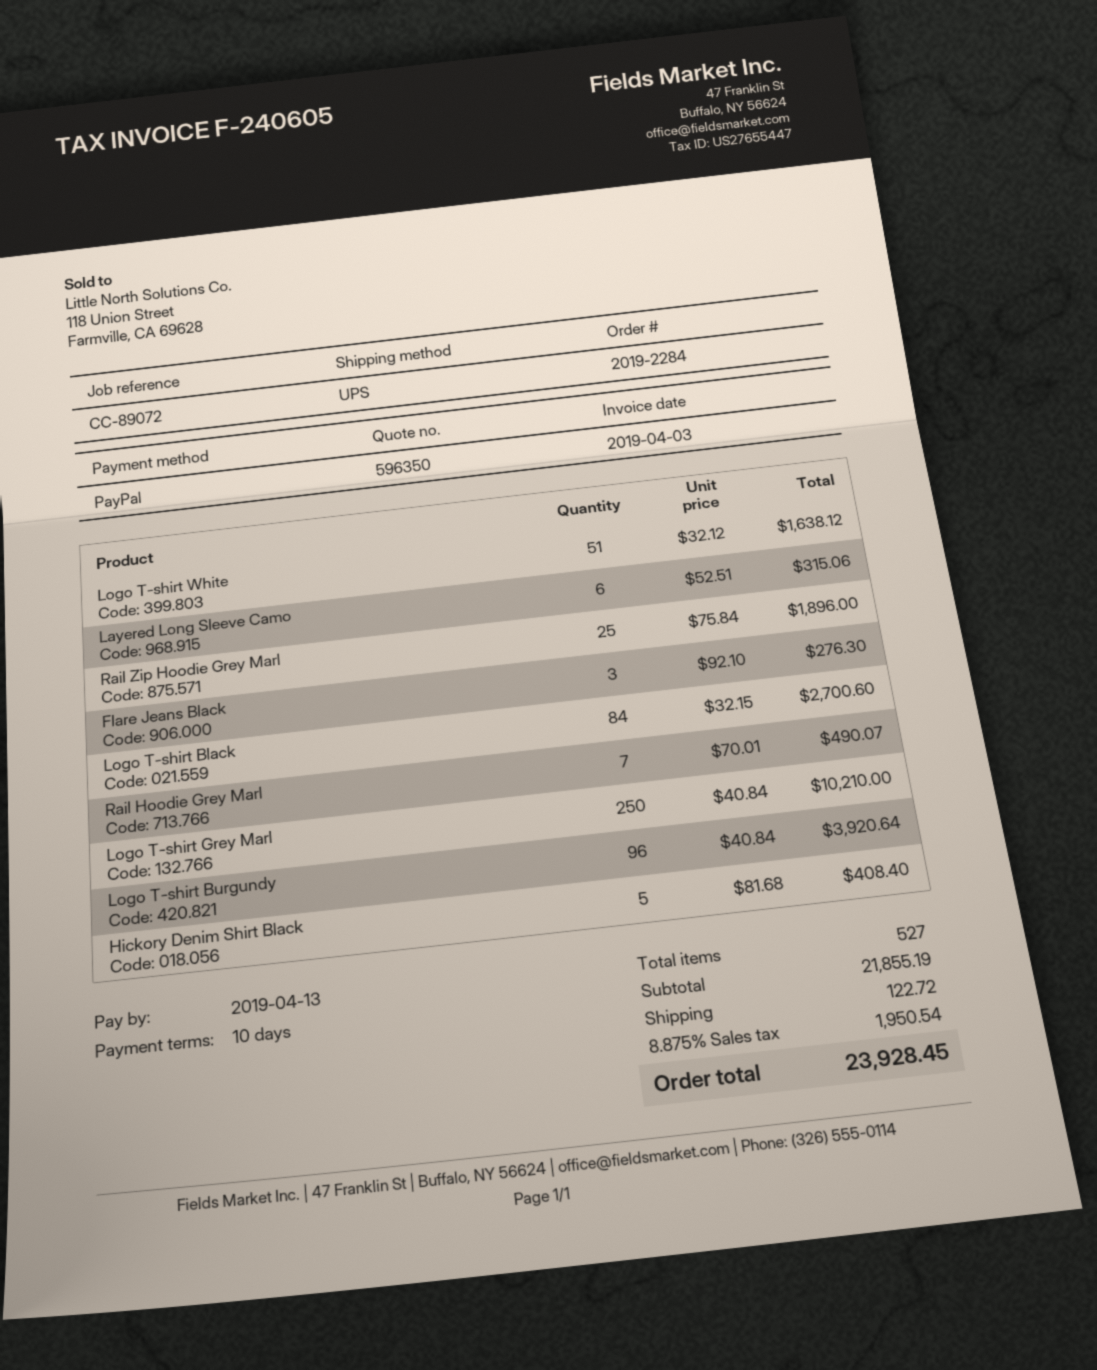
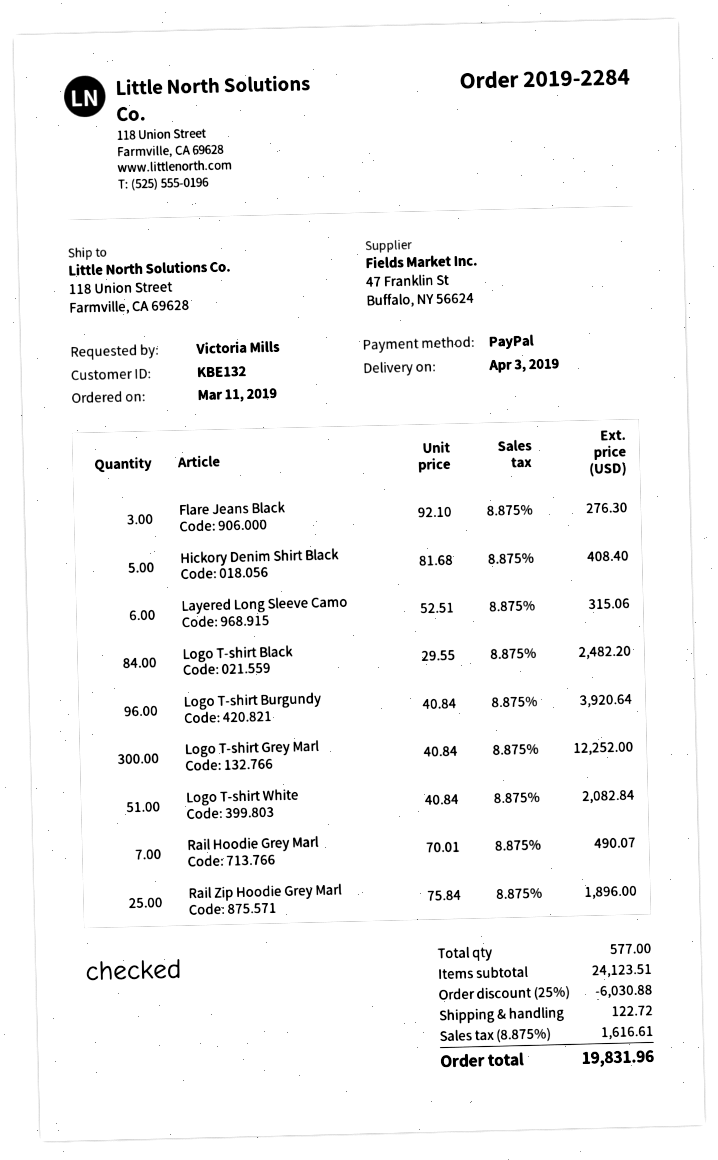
Logo T-shirt White: 51 x 32.12 = 1638.12 -> 51 x 40.84 = 2082.84
Logo T-shirt Black: 84 x 32.15 = 2700.60 -> 84 x 29.55 = 2482.20
Logo T-shirt Grey Marl: 250 x 40.84 = 10210.00 -> 300 x 40.84 = 12252.00
total quantity: 527 -> 577
subtotal: 21855.19 -> 24123.51
discount: none -> 25% = 6030.88
tax: 8.875% = 1950.54 -> 8.875% = 1616.61
total: 23928.45 -> 19831.96

